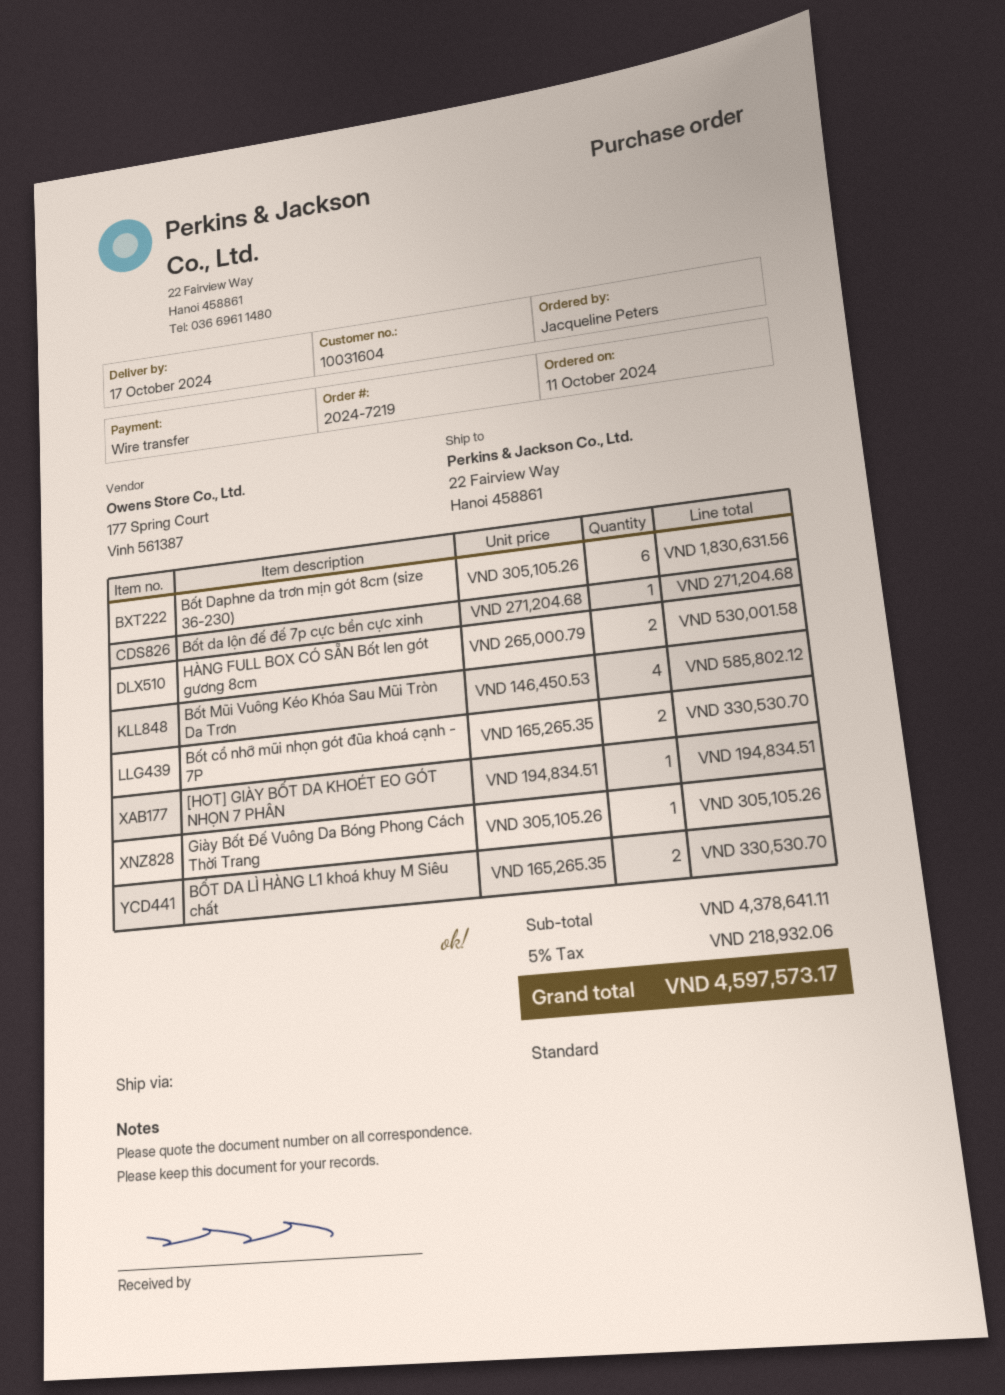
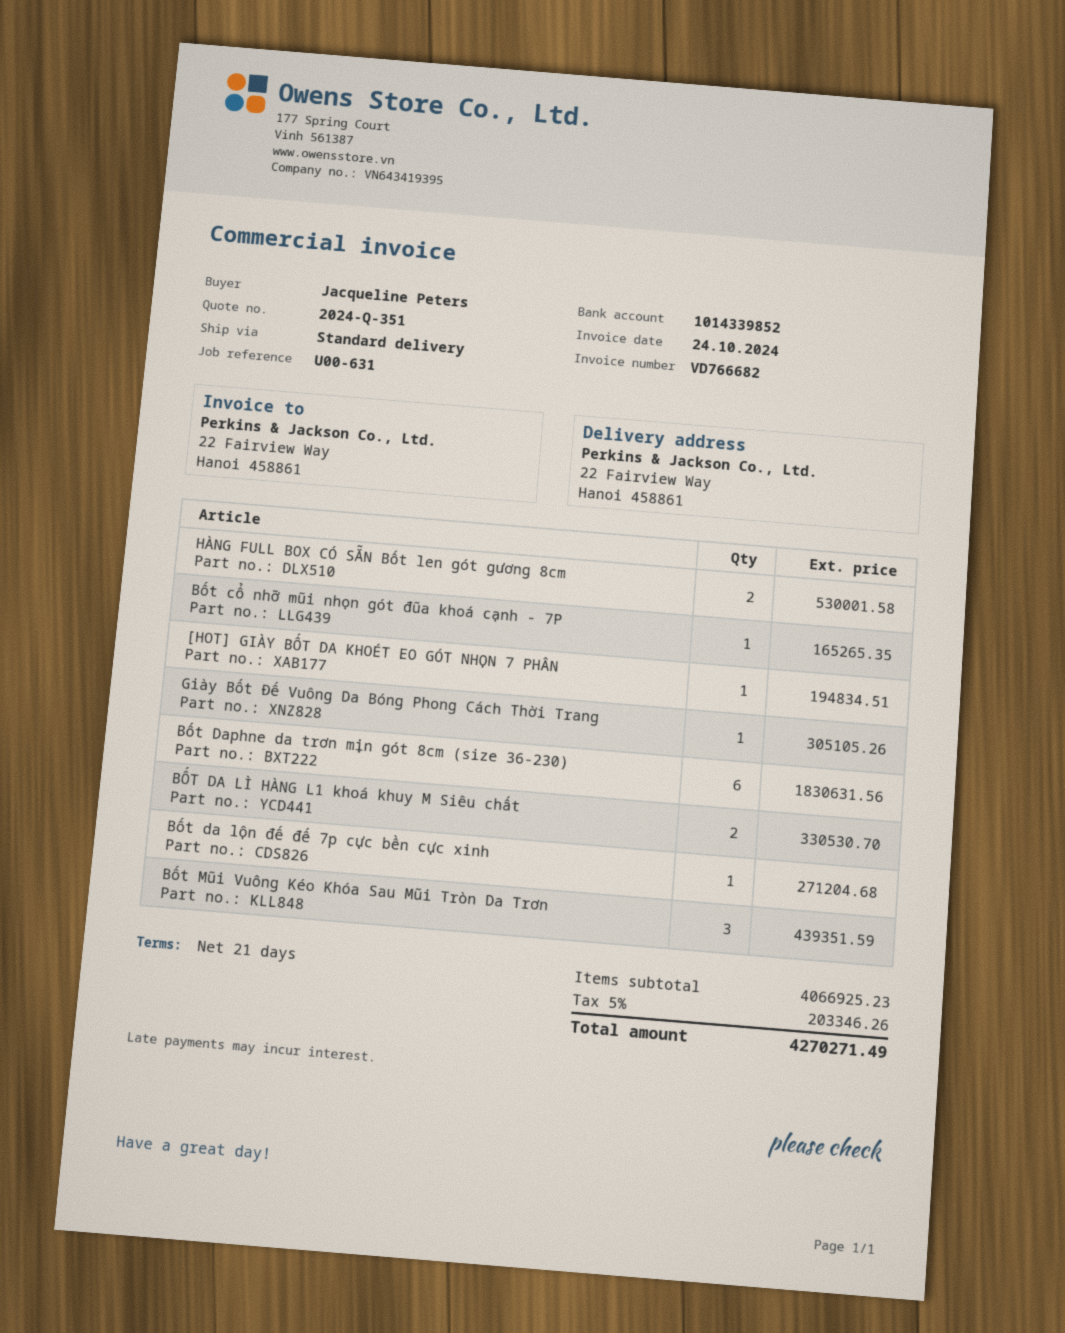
Bốt Mũi Vuông Kéo Khóa Sau Mũi Tròn Da Trơn: 4 for 585802.12 -> 3 for 439351.59
Bốt cổ nhỡ mũi nhọn gót đũa khoá cạnh - 7P: 2 for 330530.70 -> 1 for 165265.35
subtotal: 4378641.11 -> 4066925.23
tax: 5% = 218932.06 -> 5% = 203346.26
total: 4597573.17 -> 4270271.49

